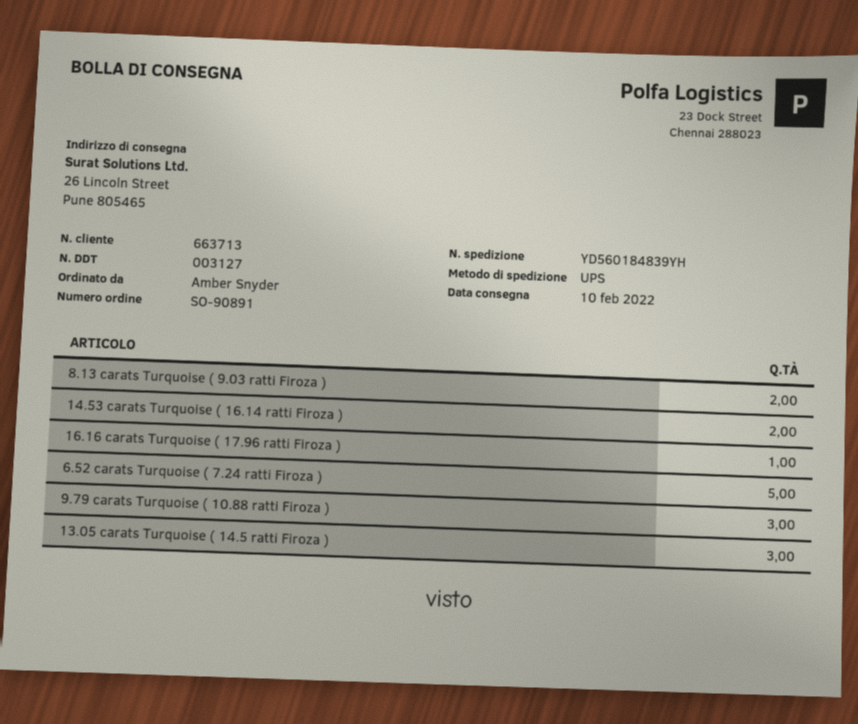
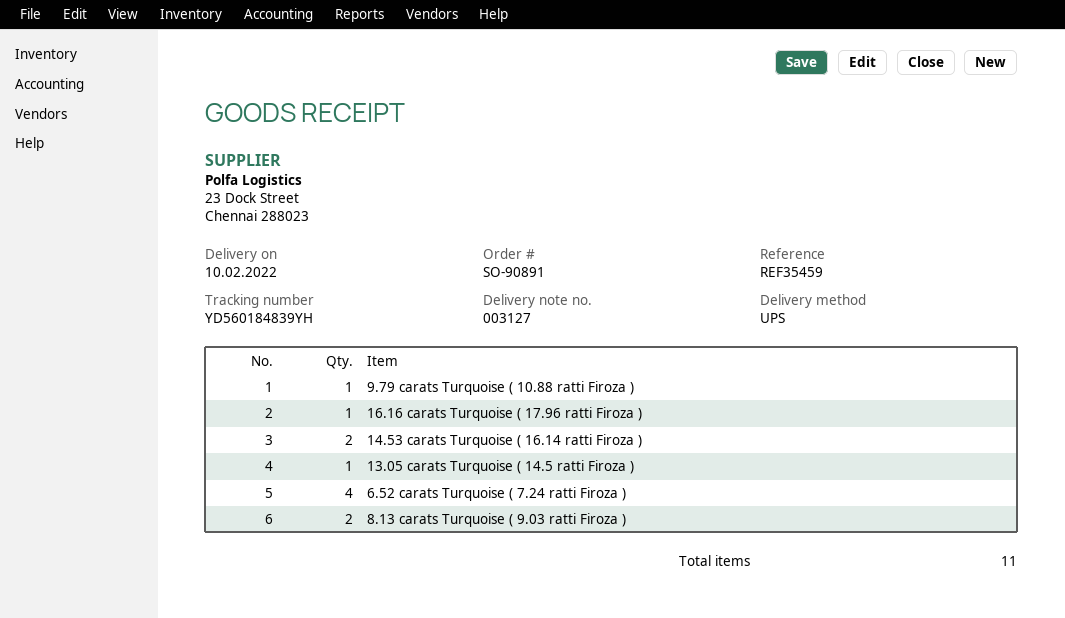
6.52 carats Turquoise ( 7.24 ratti Firoza ): 5 -> 4
9.79 carats Turquoise ( 10.88 ratti Firoza ): 3 -> 1
13.05 carats Turquoise ( 14.5 ratti Firoza ): 3 -> 1

